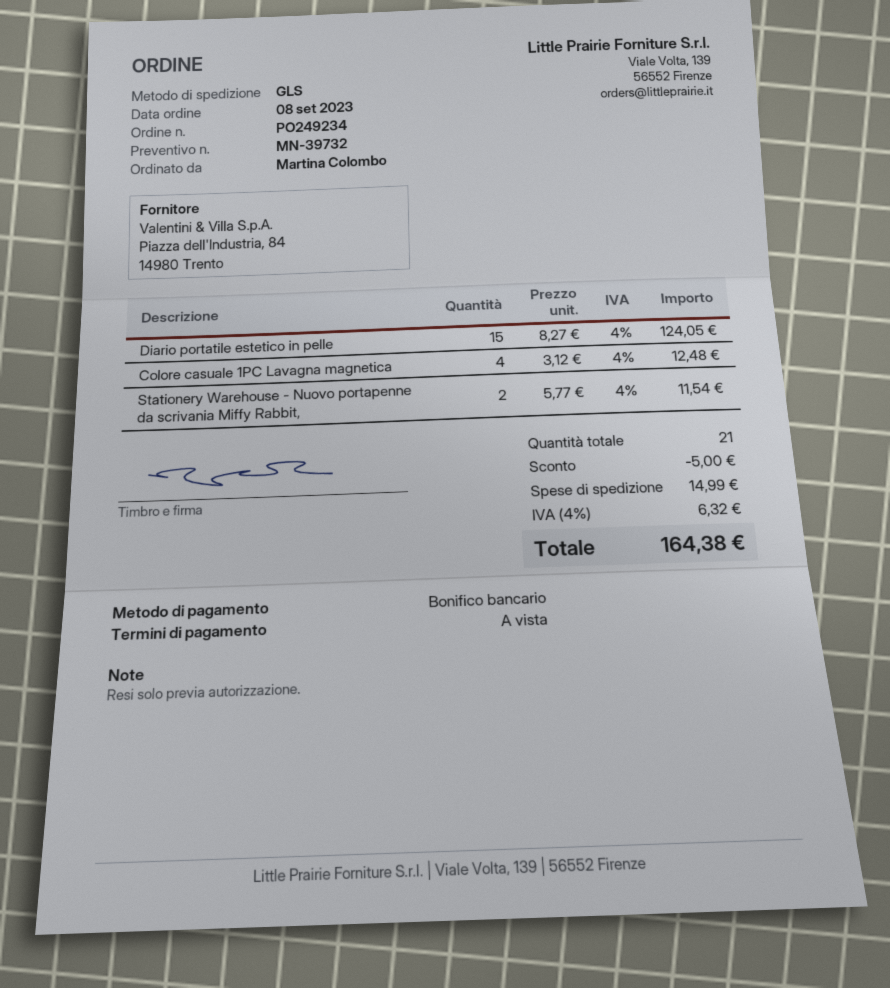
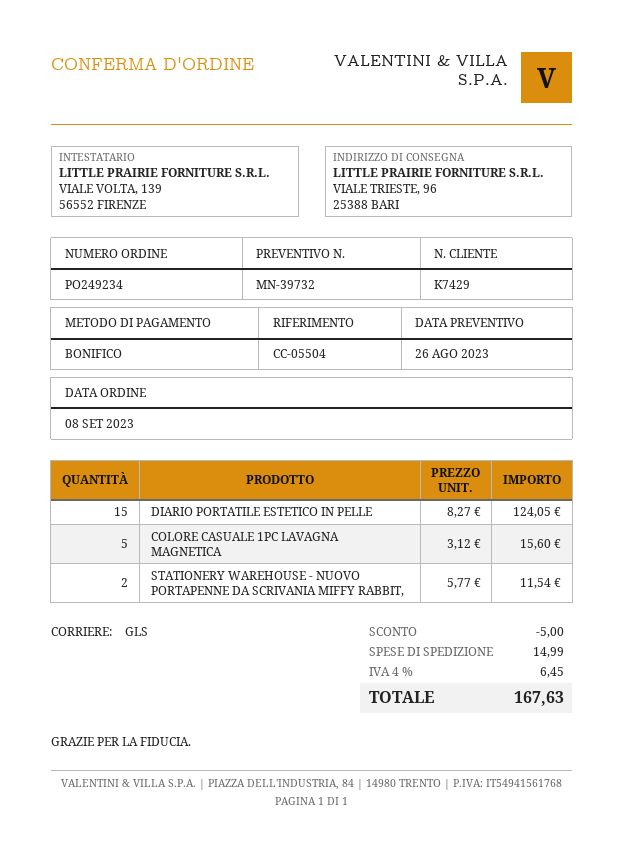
Colore casuale 1PC Lavagna magnetica: 4 x 3.12 = 12.48 -> 5 x 3.12 = 15.60
tax: 4% = 6.32 -> 4% = 6.45
total: 164.38 -> 167.63

